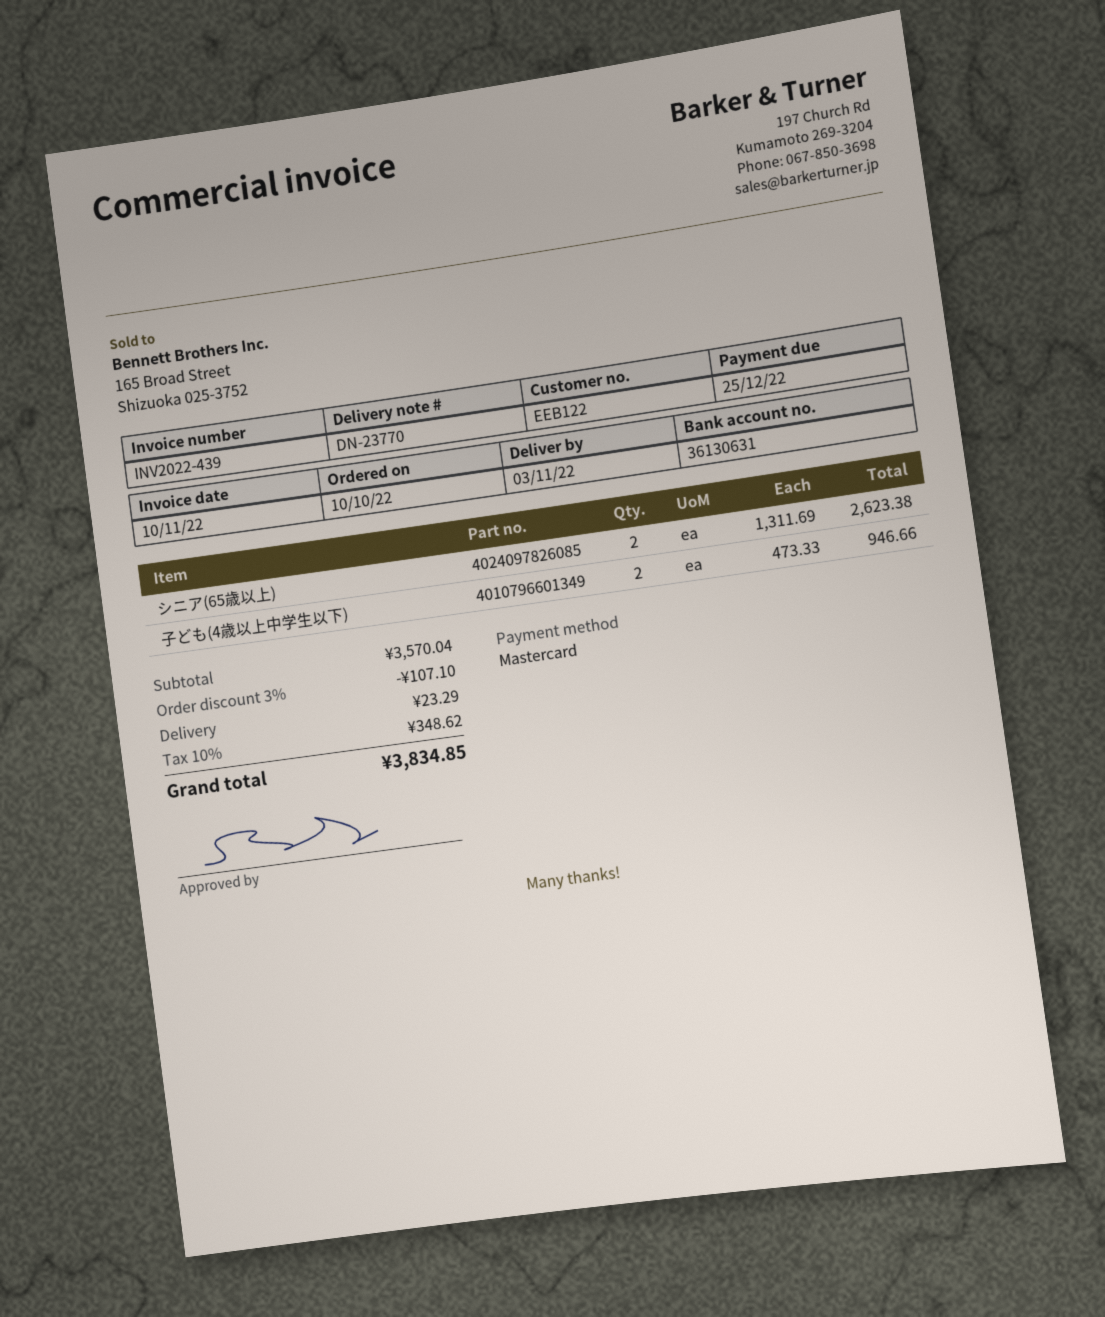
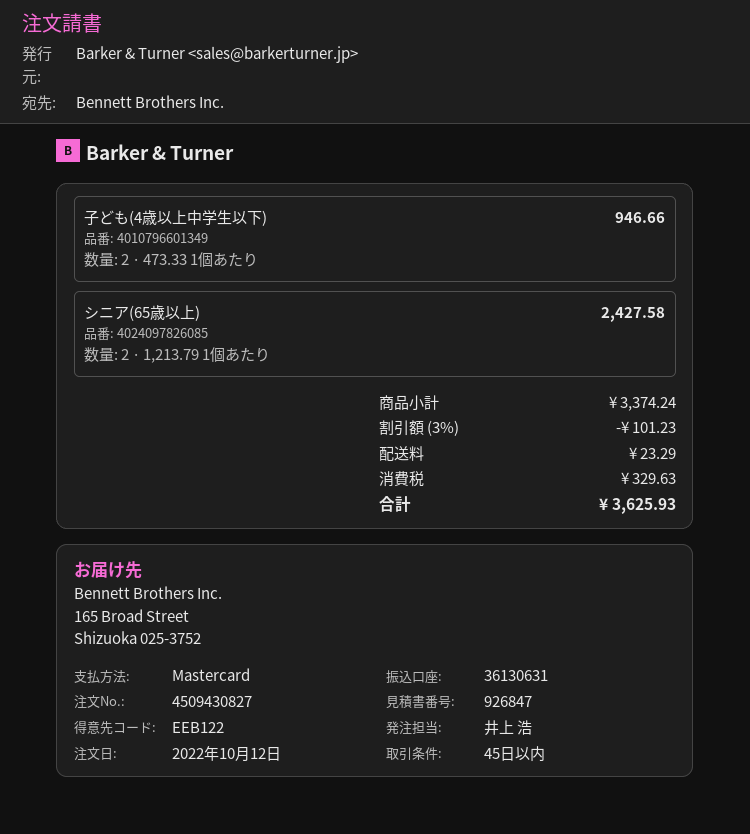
order date: 2022-10-10 -> 2022-10-12
シニア(65歳以上): 2 x 1311.69 = 2623.38 -> 2 x 1213.79 = 2427.58
subtotal: 3570.04 -> 3374.24
discount: 3% = 107.10 -> 3% = 101.23
tax: 348.62 -> 329.63
total: 3834.85 -> 3625.93

